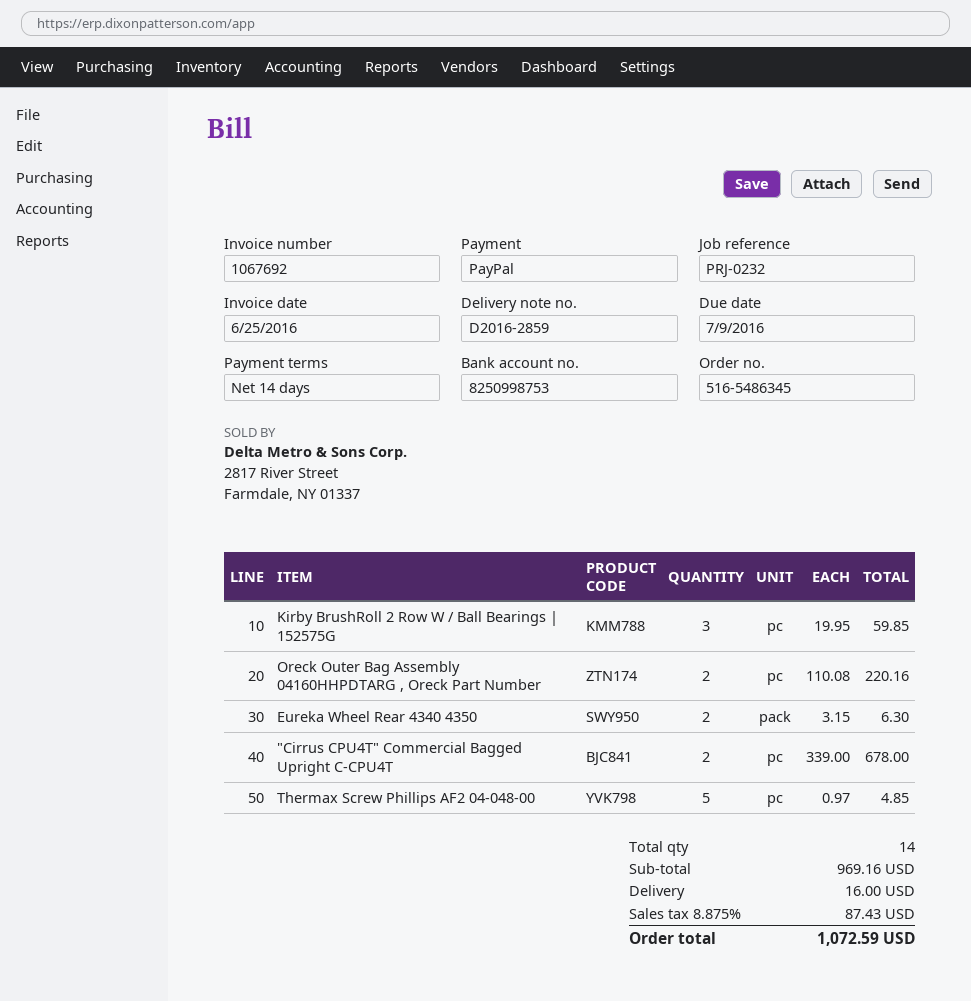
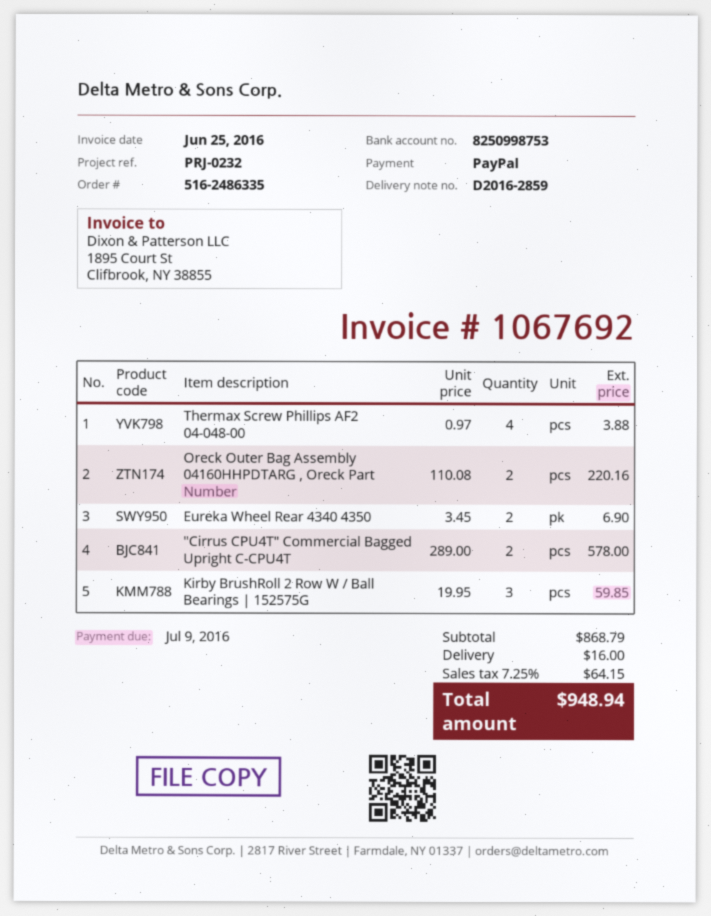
order number: 516-5486345 -> 516-2486335
Eureka Wheel Rear 4340 4350: 2 x 3.15 = 6.30 -> 2 x 3.45 = 6.90
"Cirrus CPU4T" Commercial Bagged Upright C-CPU4T: 2 x 339.00 = 678.00 -> 2 x 289.00 = 578.00
Thermax Screw Phillips AF2 04-048-00: 5 x 0.97 = 4.85 -> 4 x 0.97 = 3.88
subtotal: 969.16 -> 868.79
tax: 8.875% = 87.43 -> 7.25% = 64.15
total: 1072.59 -> 948.94

